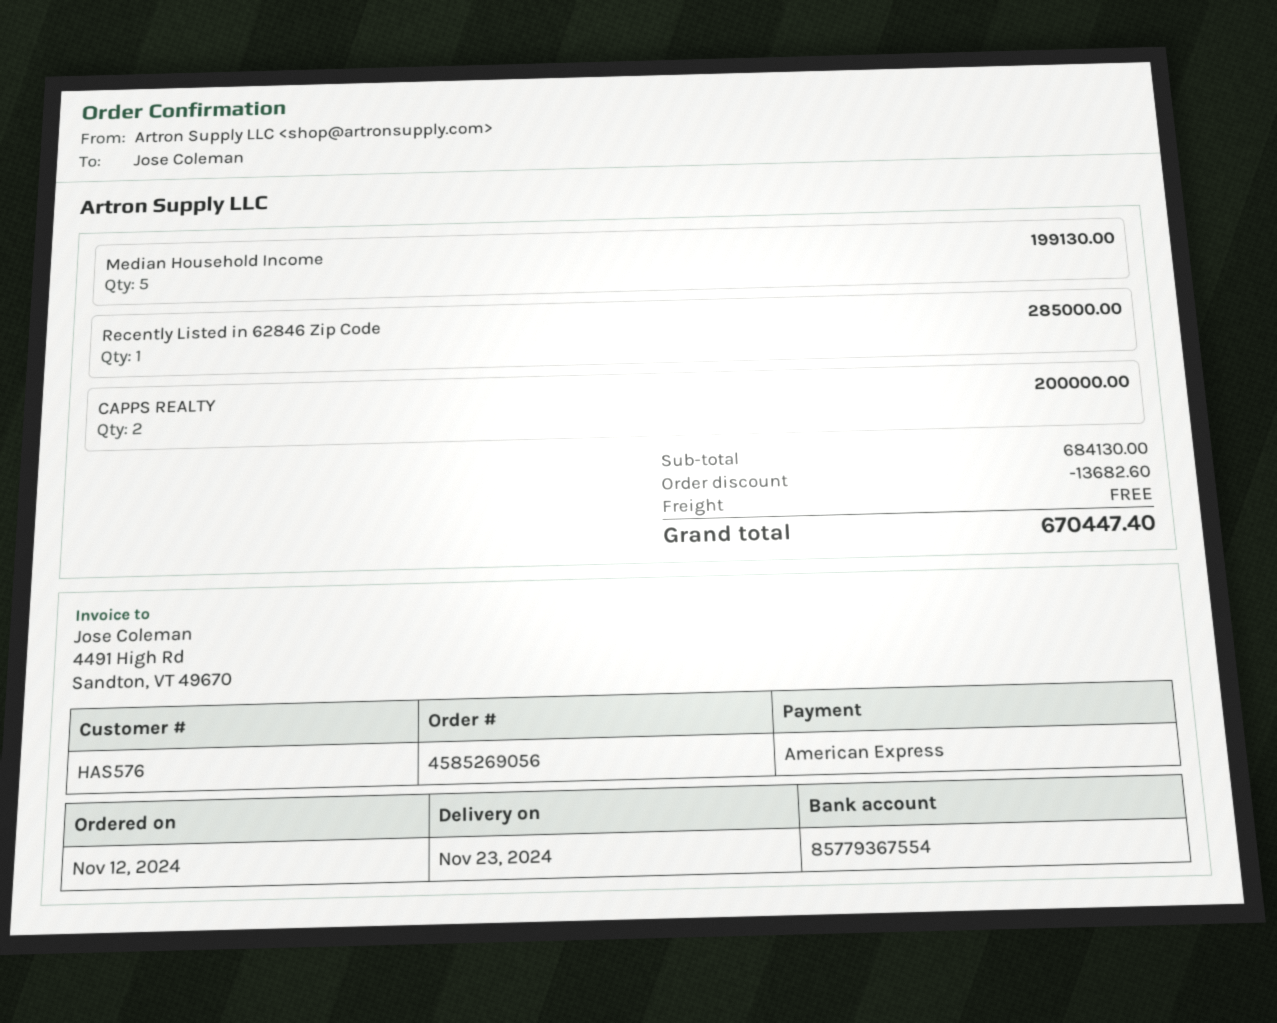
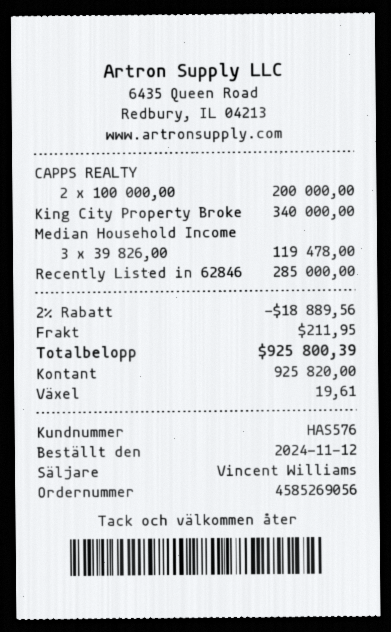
payment method: American Express -> cash
Median Household Income: 5 for 199130.00 -> 3 for 119478.00
King City Property Broke: none -> 1 for 340000.00
discount: 13682.60 -> 18889.56
shipping: 0.00 -> 211.95
total: 670447.40 -> 925800.39

